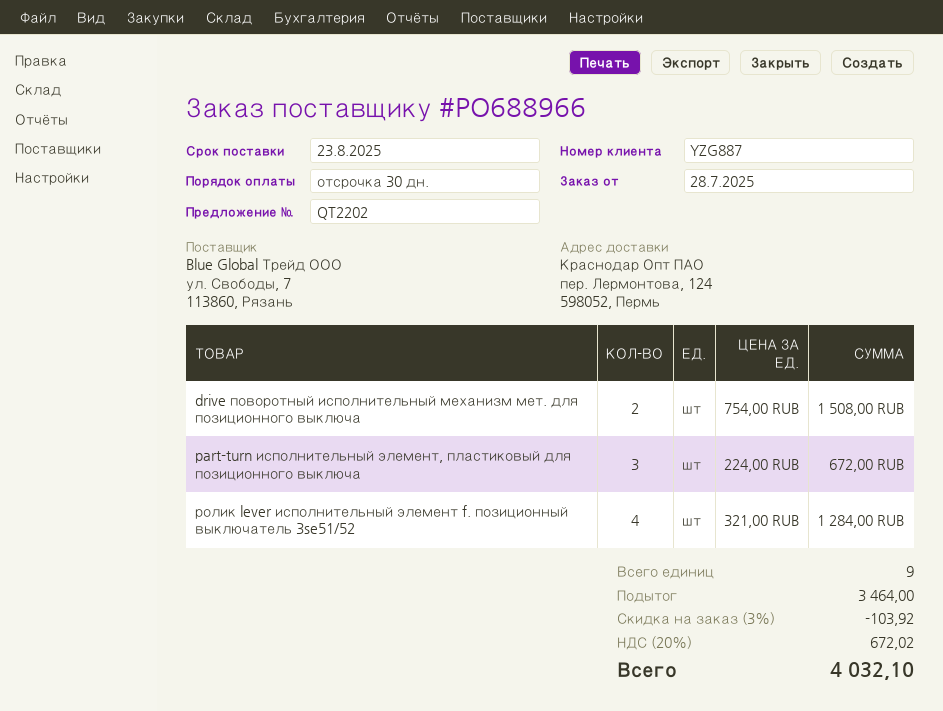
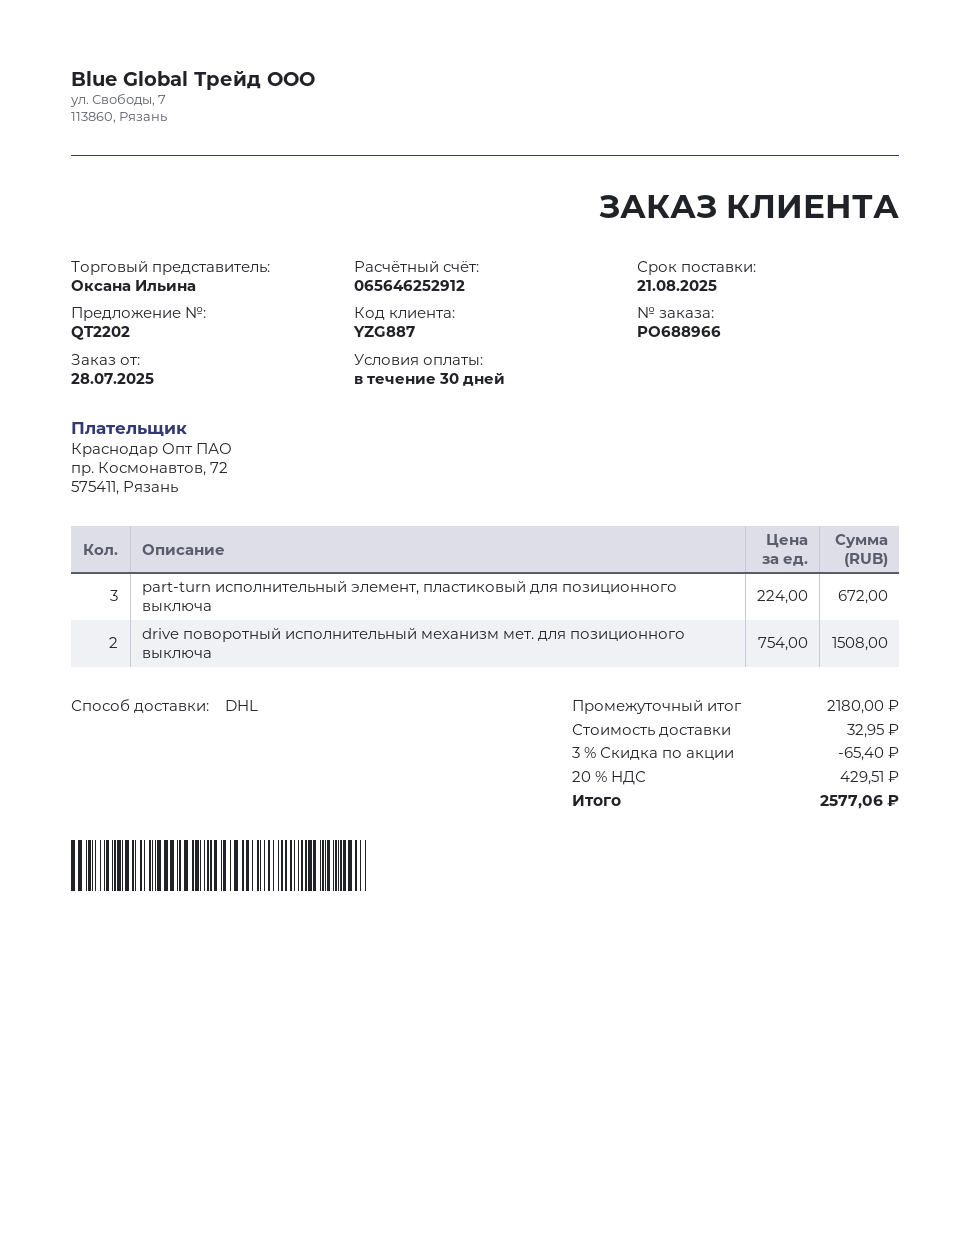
delivery date: 2025-08-23 -> 2025-08-21
ролик lever исполнительный элемент f. позиционный выключатель 3se51/52: 4 x 321.00 = 1284.00 -> none
subtotal: 3464.00 -> 2180.00
discount: 3% = 103.92 -> 3% = 65.40
shipping: none -> 32.95
tax: 20% = 672.02 -> 20% = 429.51
total: 4032.10 -> 2577.06

